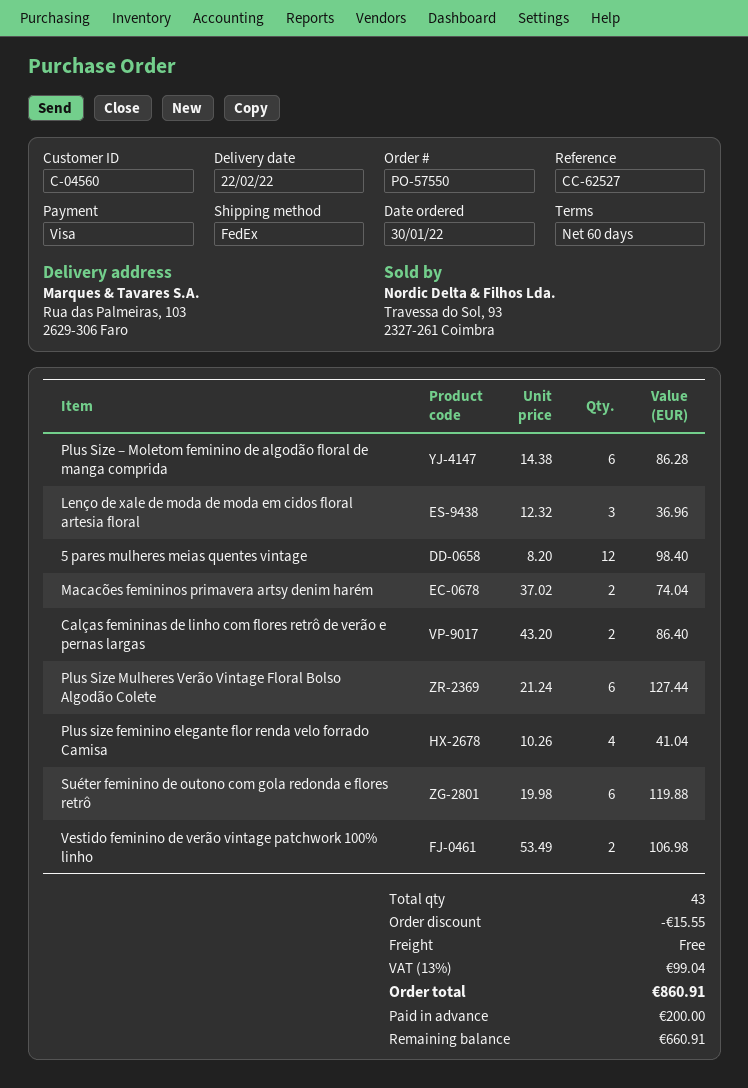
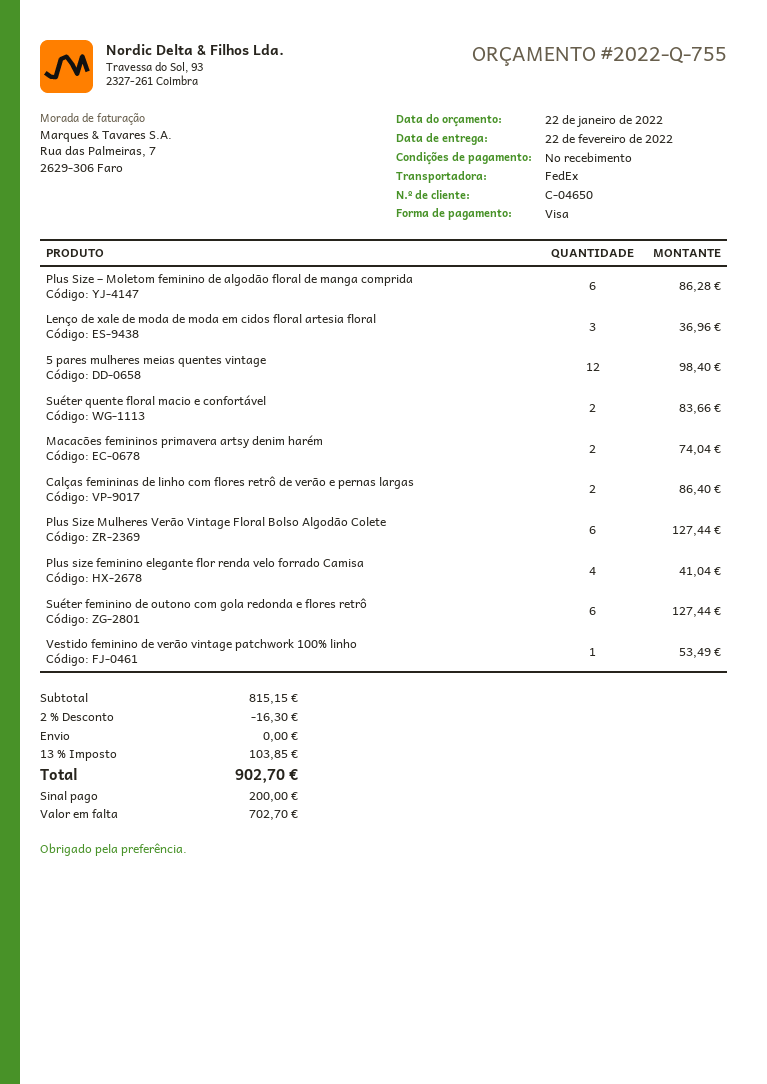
payment terms: 60 days -> on receipt
customer number: C-04560 -> C-04650
Suéter feminino de outono com gola redonda e flores retrô: 6 for 119.88 -> 6 for 127.44
Vestido feminino de verão vintage patchwork 100% linho: 2 for 106.98 -> 1 for 53.49
Suéter quente floral macio e confortável: none -> 2 for 83.66
discount: 15.55 -> 16.30
tax: 13% = 99.04 -> 13% = 103.85
total: 860.91 -> 902.70
balance: 660.91 -> 702.70

